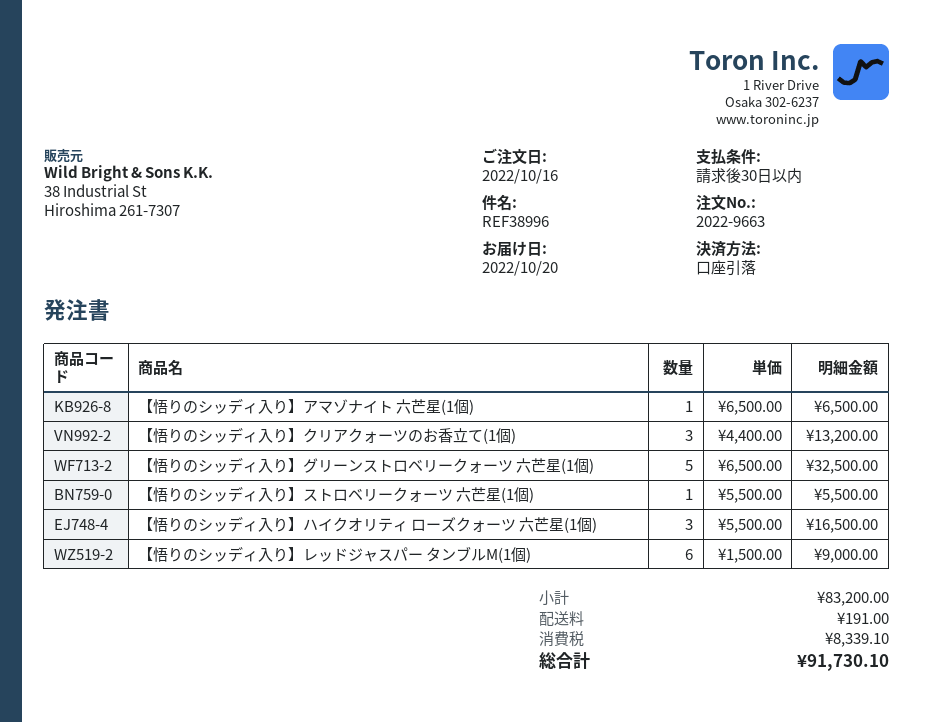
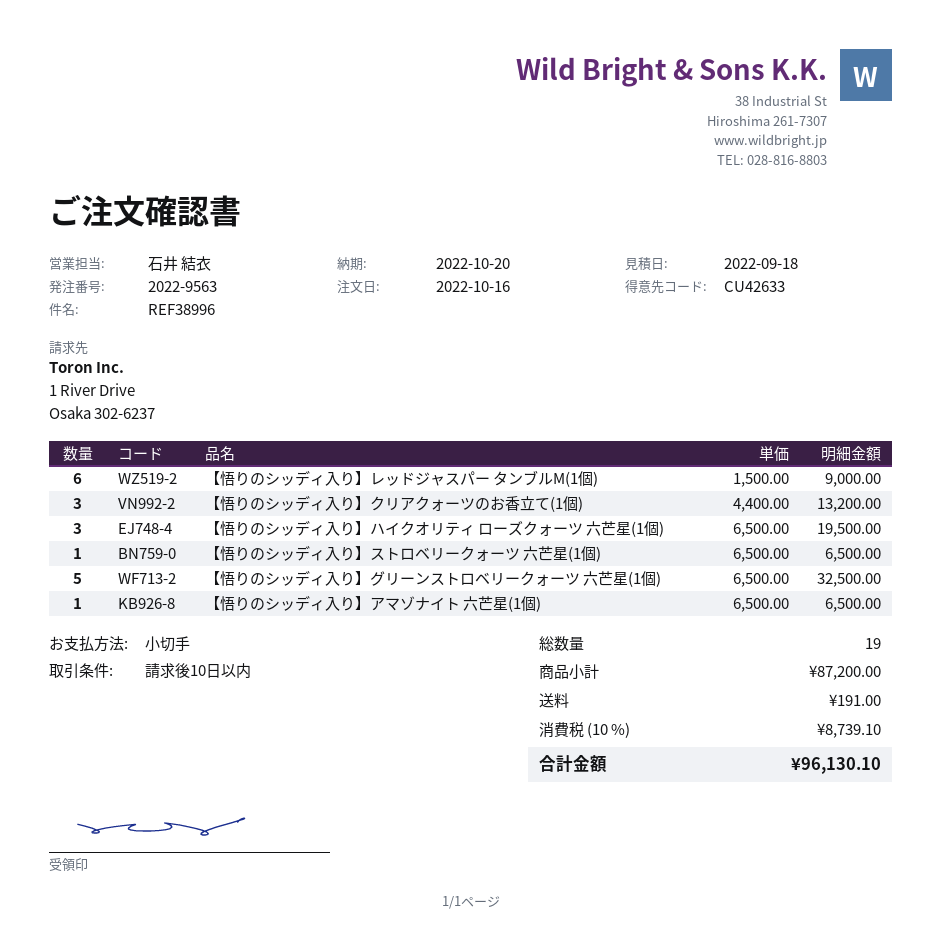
order number: 2022-9663 -> 2022-9563
payment terms: 30 days -> 10 days
payment method: direct debit -> cheque
【悟りのシッディ入り】ストロベリークォーツ 六芒星(1個): 1 x 5500.00 = 5500.00 -> 1 x 6500.00 = 6500.00
【悟りのシッディ入り】ハイクオリティ ローズクォーツ 六芒星(1個): 3 x 5500.00 = 16500.00 -> 3 x 6500.00 = 19500.00
subtotal: 83200.00 -> 87200.00
tax: 8339.10 -> 8739.10
total: 91730.10 -> 96130.10

